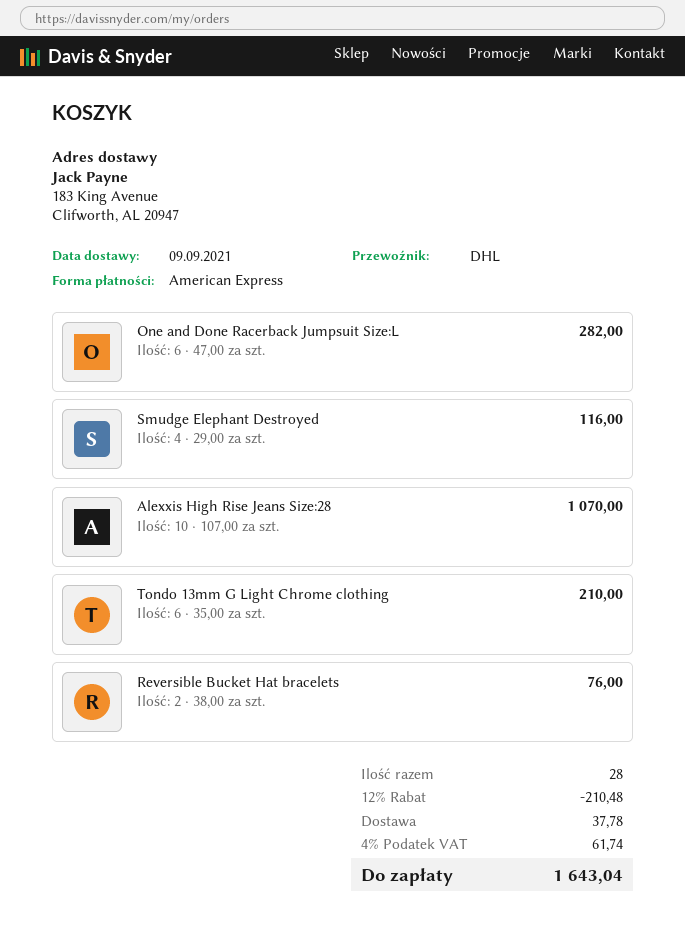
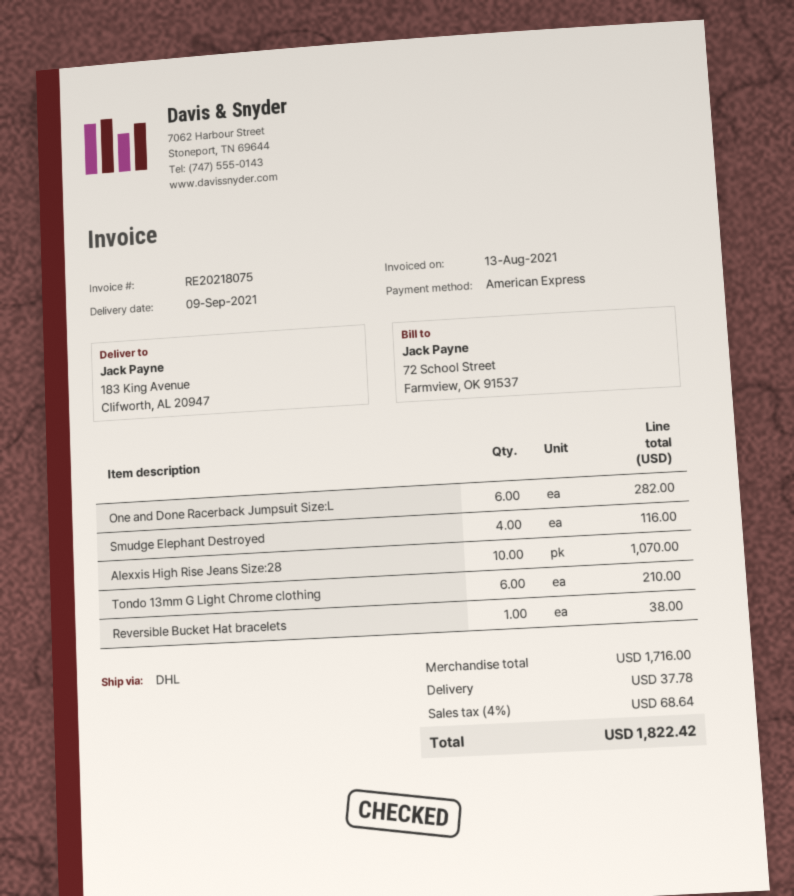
Reversible Bucket Hat bracelets: 2 for 76.00 -> 1 for 38.00
discount: 12% = 210.48 -> none
tax: 4% = 61.74 -> 4% = 68.64
total: 1643.04 -> 1822.42

